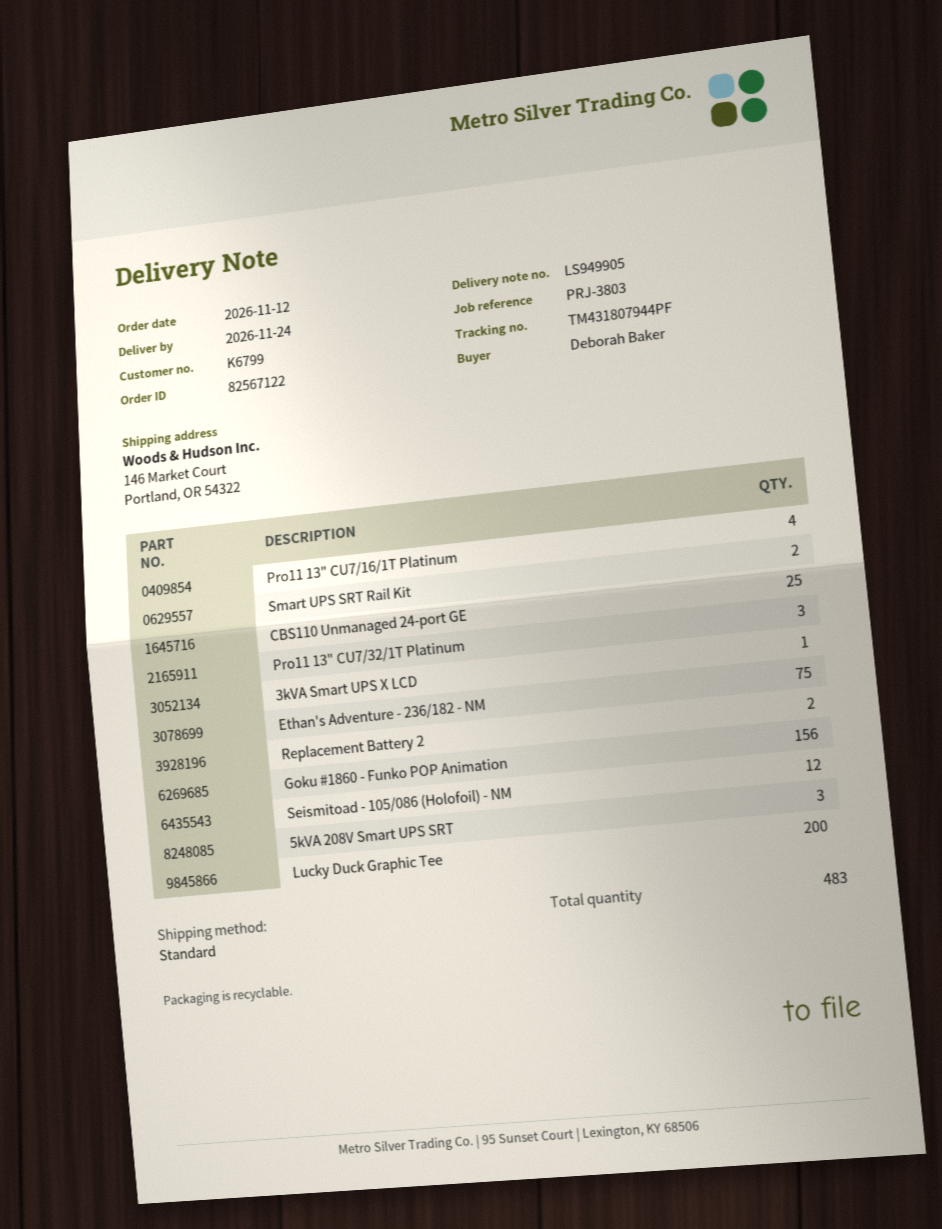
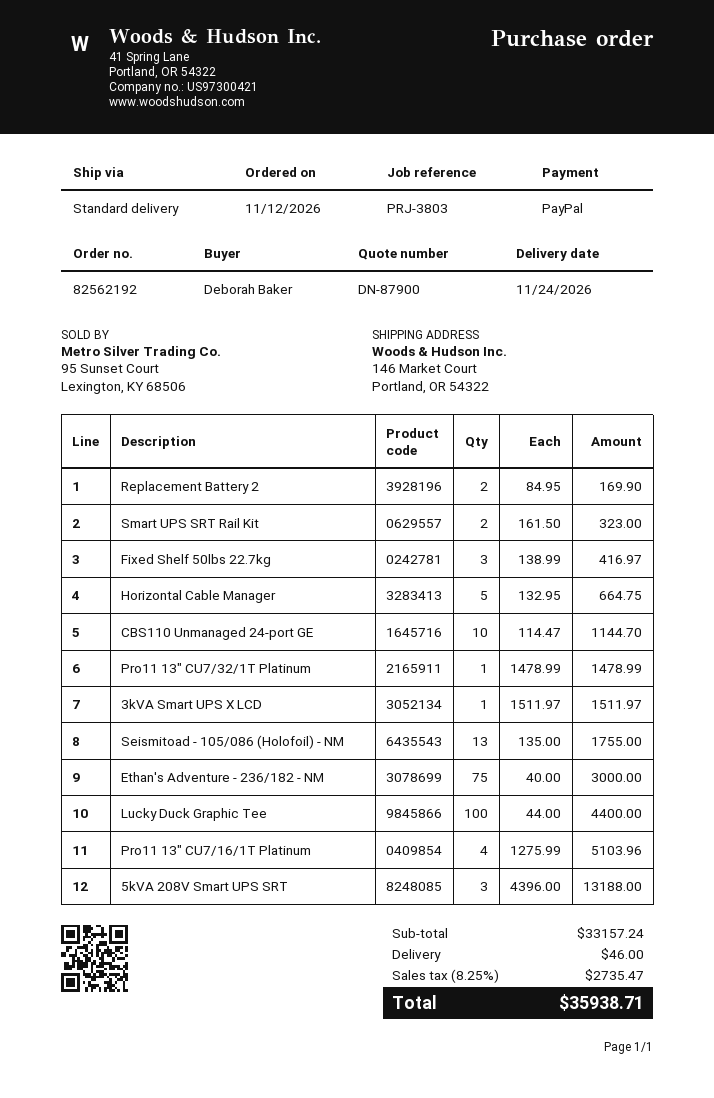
order number: 82567122 -> 82562192
CBS110 Unmanaged 24-port GE: 25 -> 10
Pro11 13" CU7/32/1T Platinum: 3 -> 1
Goku #1860 - Funko POP Animation: 156 -> none
Seismitoad - 105/086 (Holofoil) - NM: 12 -> 13
Lucky Duck Graphic Tee: 200 -> 100
Fixed Shelf 50lbs 22.7kg: none -> 3
Horizontal Cable Manager: none -> 5

